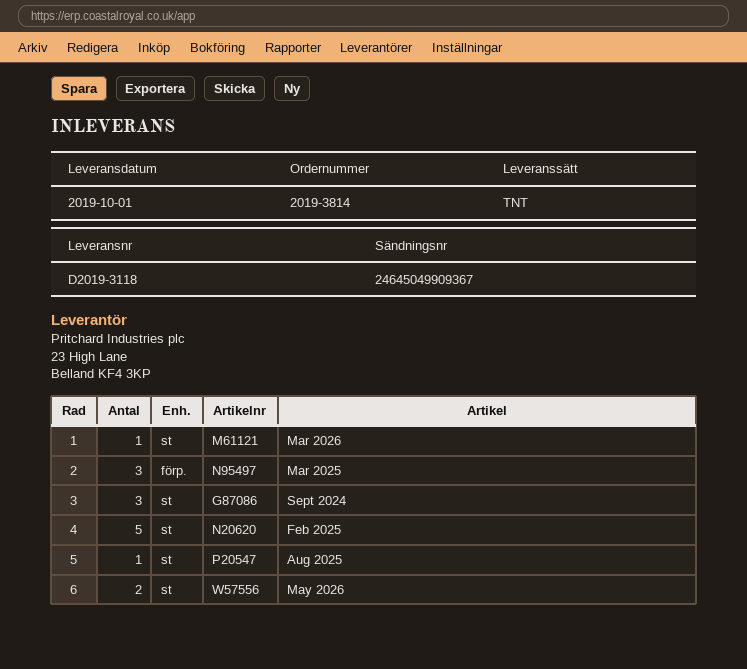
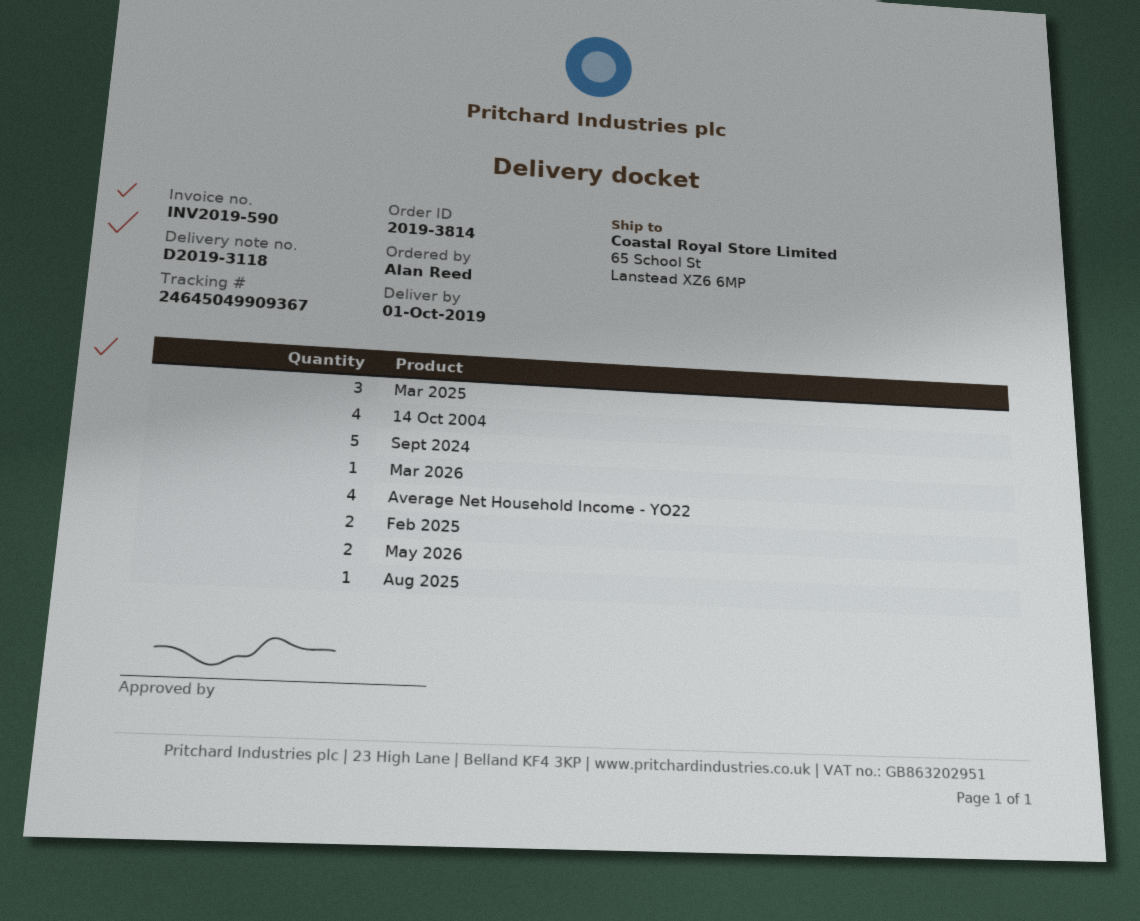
Sept 2024: 3 -> 5
Feb 2025: 5 -> 2
14 Oct 2004: none -> 4
Average Net Household Income - YO22: none -> 4

